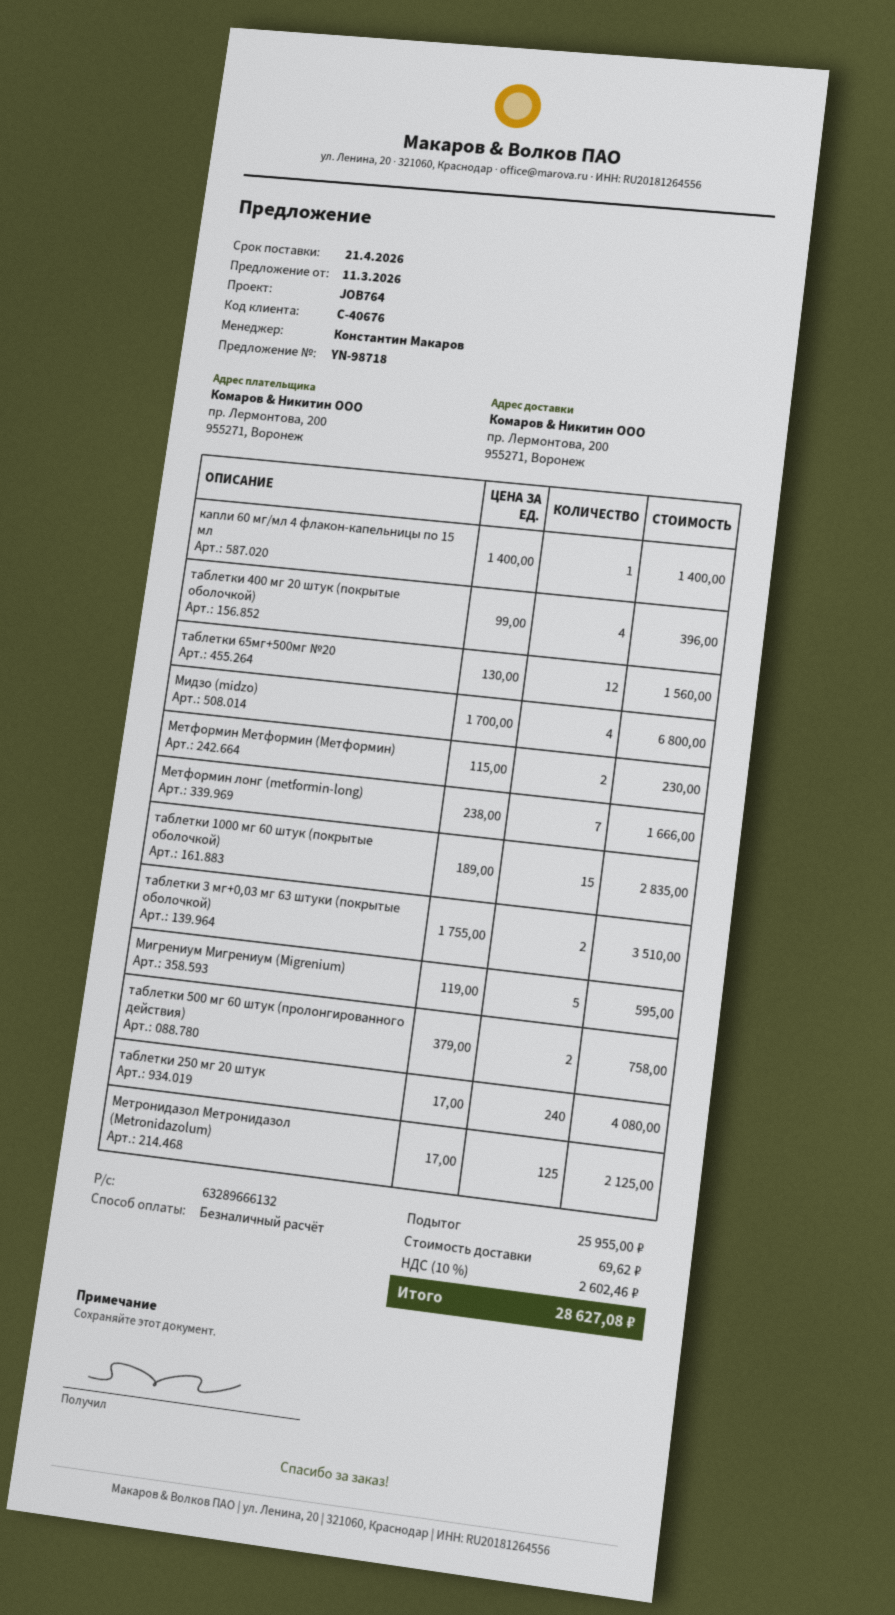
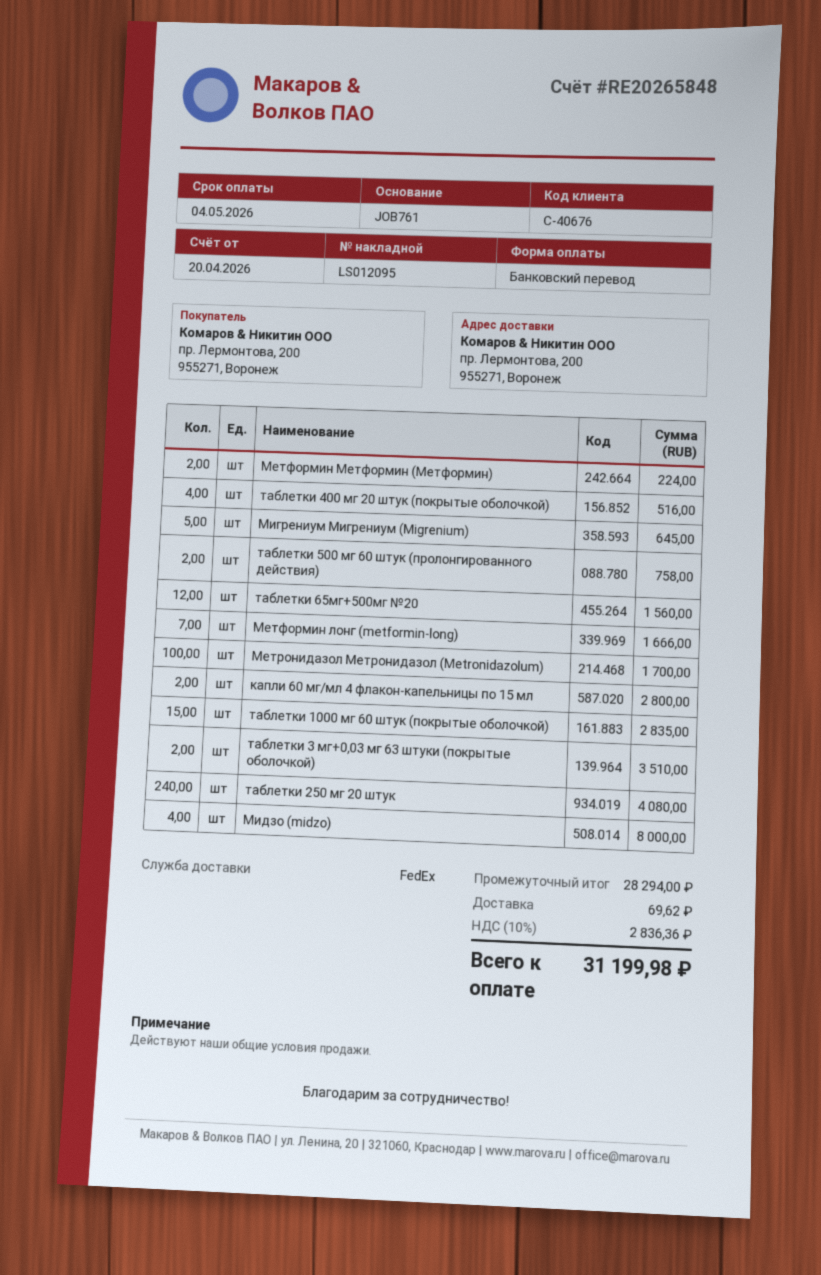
reference: JOB764 -> JOB761
капли 60 мг/мл 4 флакон-капельницы по 15 мл: 1 for 1400.00 -> 2 for 2800.00
таблетки 400 мг 20 штук (покрытые оболочкой): 4 for 396.00 -> 4 for 516.00
Мидзо (midzo): 4 for 6800.00 -> 4 for 8000.00
Метформин Метформин (Метформин): 2 for 230.00 -> 2 for 224.00
Мигрениум Мигрениум (Migrenium): 5 for 595.00 -> 5 for 645.00
Метронидазол Метронидазол (Metronidazolum): 125 for 2125.00 -> 100 for 1700.00
subtotal: 25955.00 -> 28294.00
tax: 10% = 2602.46 -> 10% = 2836.36
total: 28627.08 -> 31199.98

